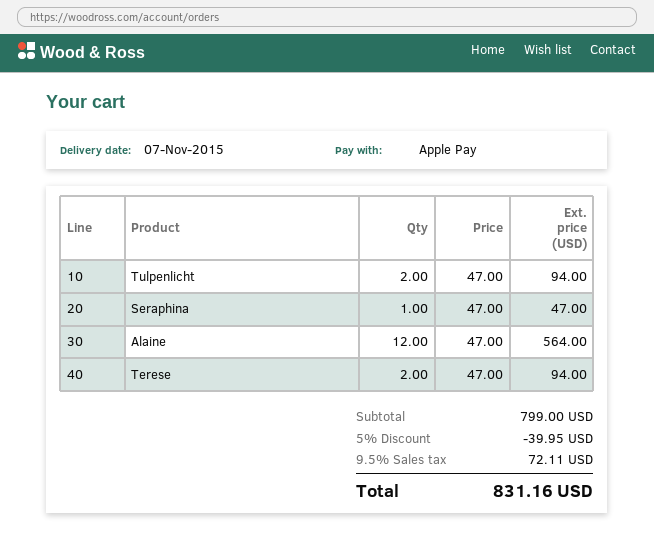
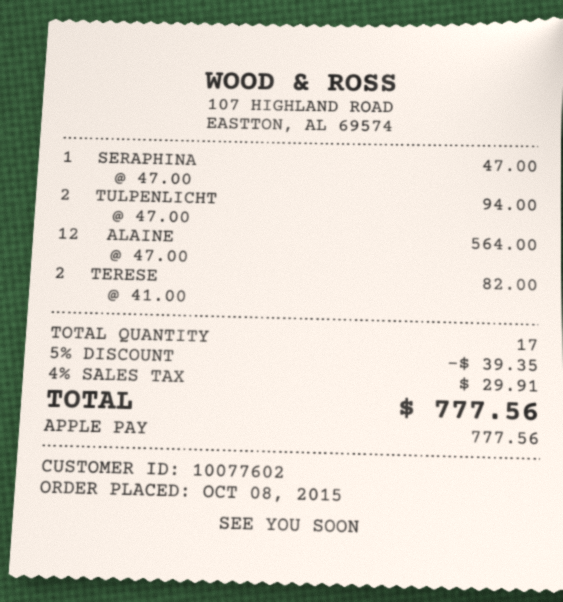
Terese: 2 x 47.00 = 94.00 -> 2 x 41.00 = 82.00
discount: 5% = 39.95 -> 5% = 39.35
tax: 9.5% = 72.11 -> 4% = 29.91
total: 831.16 -> 777.56

